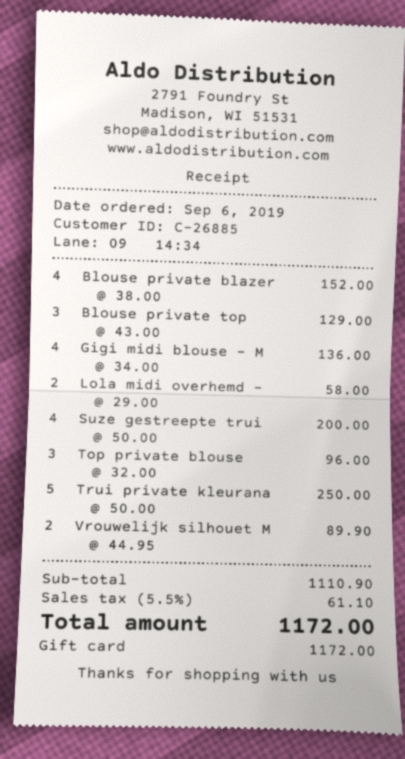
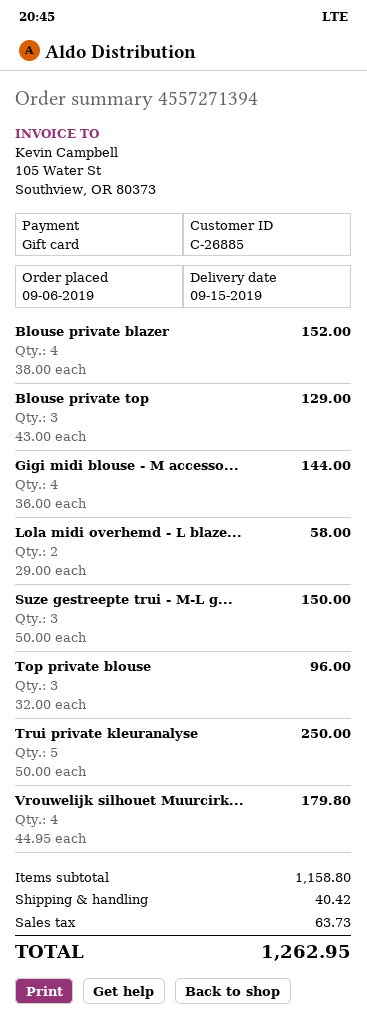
Gigi midi blouse - M: 4 x 34.00 = 136.00 -> 4 x 36.00 = 144.00
Suze gestreepte trui: 4 x 50.00 = 200.00 -> 3 x 50.00 = 150.00
Vrouwelijk silhouet M: 2 x 44.95 = 89.90 -> 4 x 44.95 = 179.80
subtotal: 1110.90 -> 1158.80
shipping: none -> 40.42
tax: 61.10 -> 63.73
total: 1172.00 -> 1262.95

